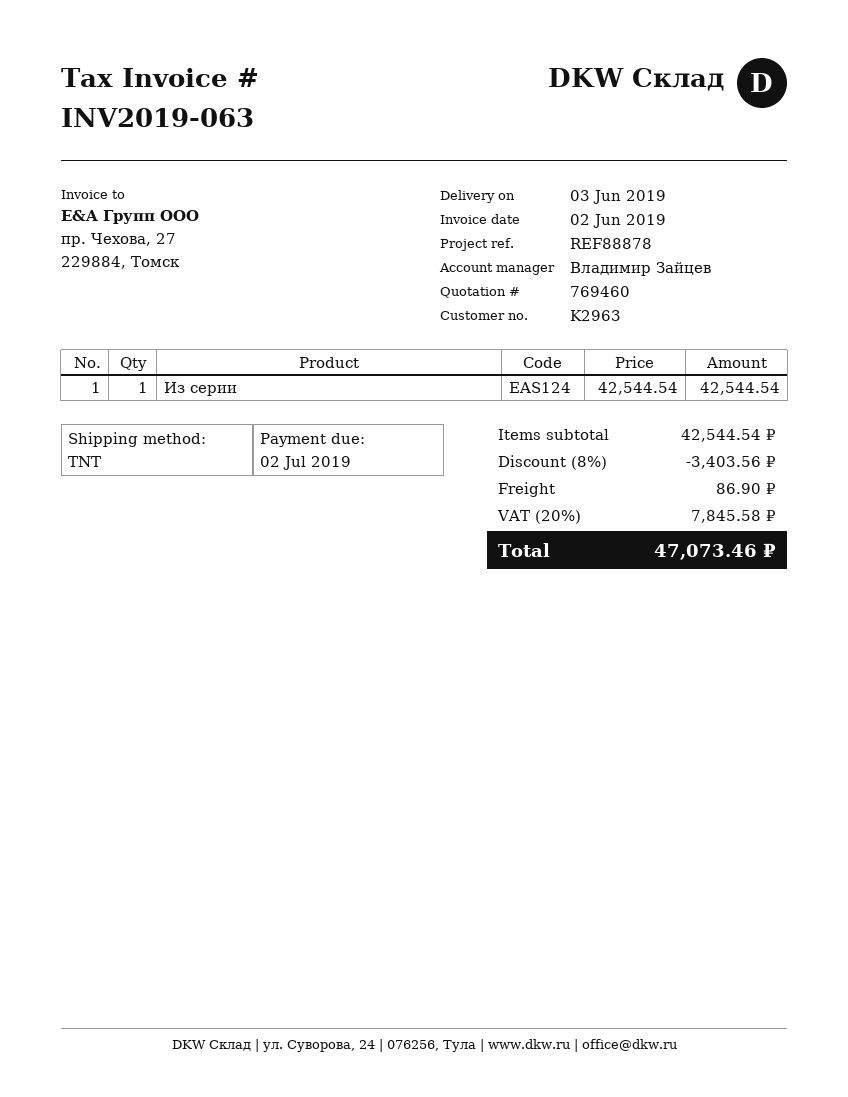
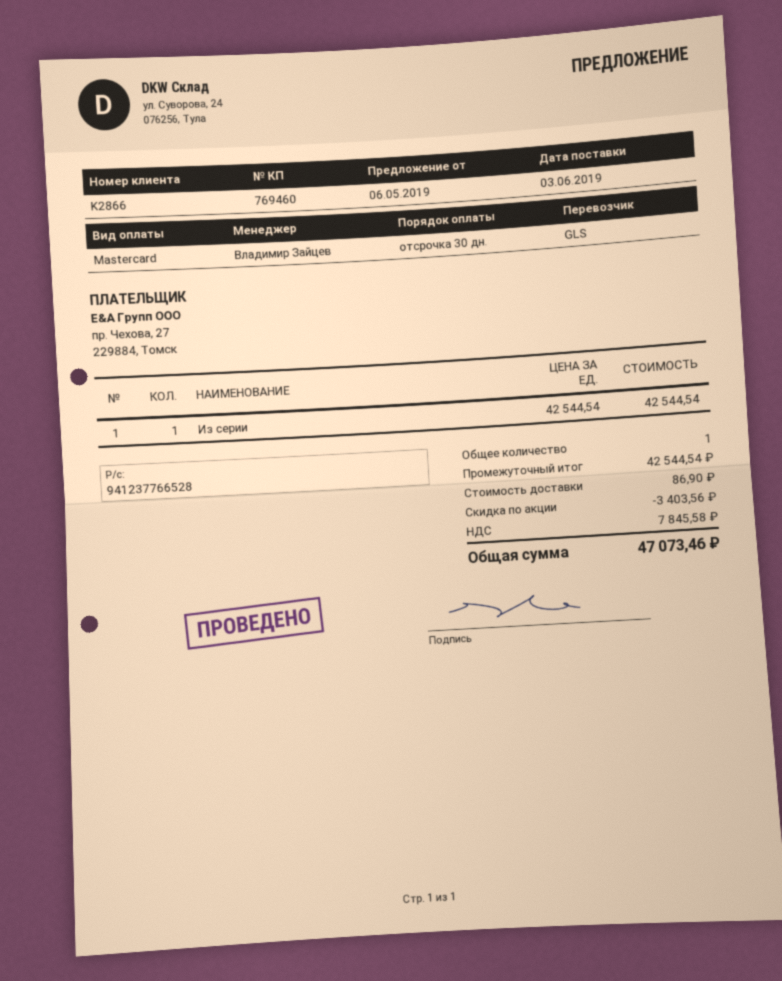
customer number: K2963 -> K2866
shipping method: TNT -> GLS

